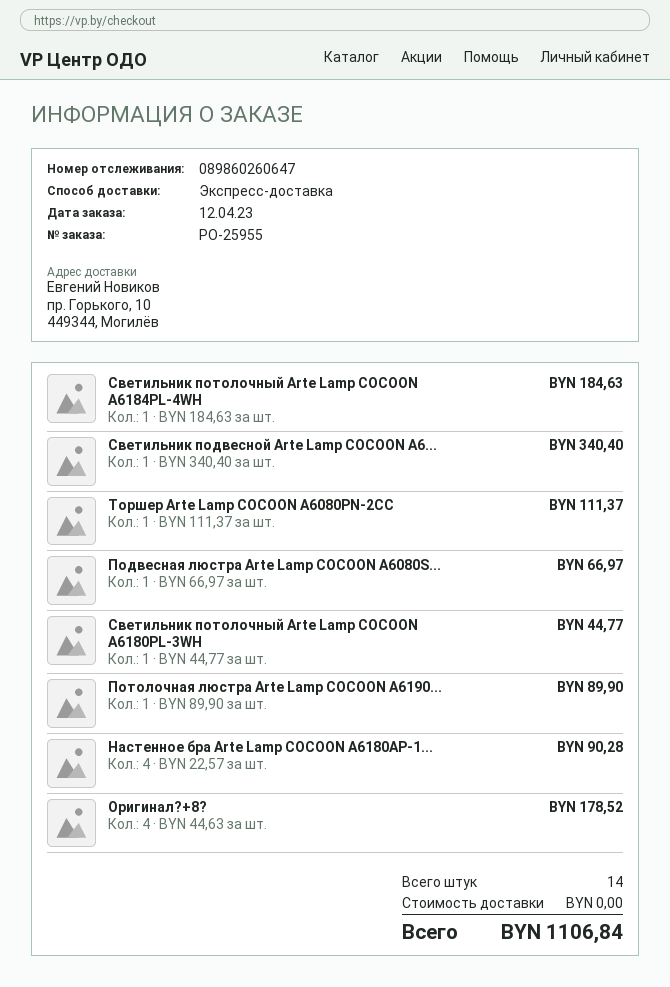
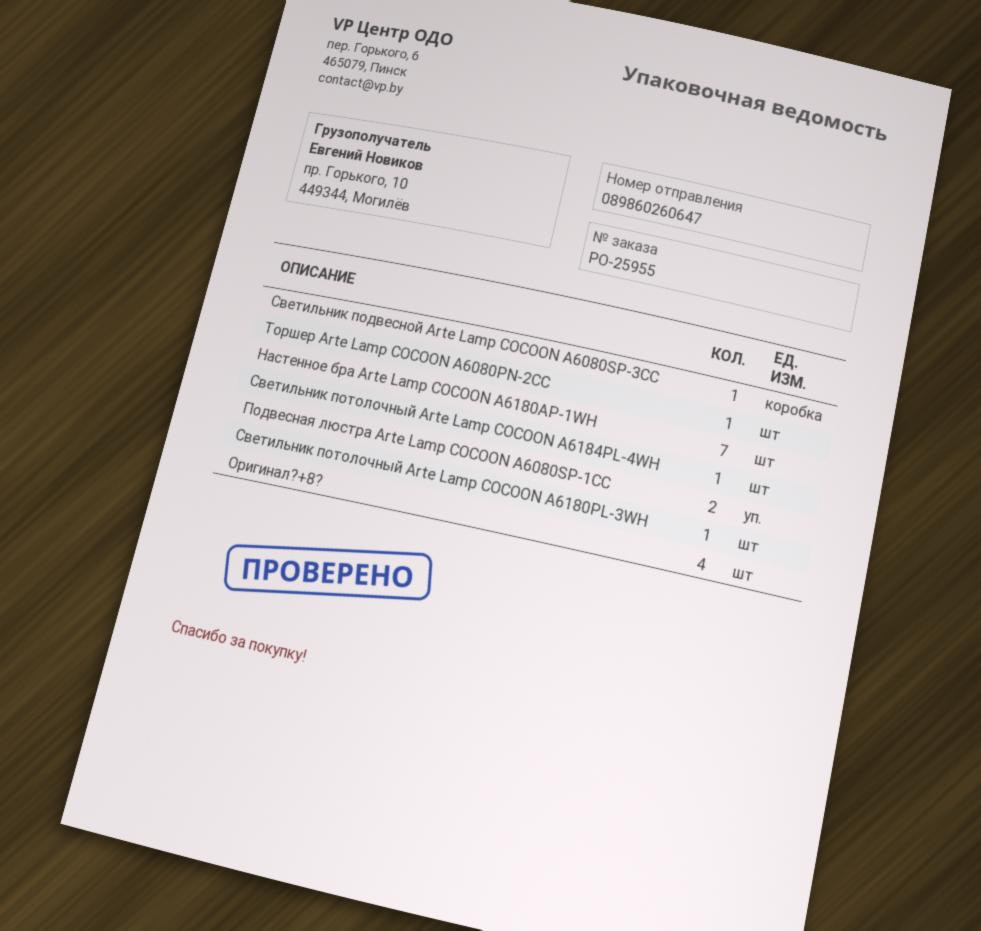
Подвесная люстра Arte Lamp COCOON A6080S...: 1 -> 2
Потолочная люстра Arte Lamp COCOON A6190...: 1 -> none
Настенное бра Arte Lamp COCOON A6180AP-1...: 4 -> 7

